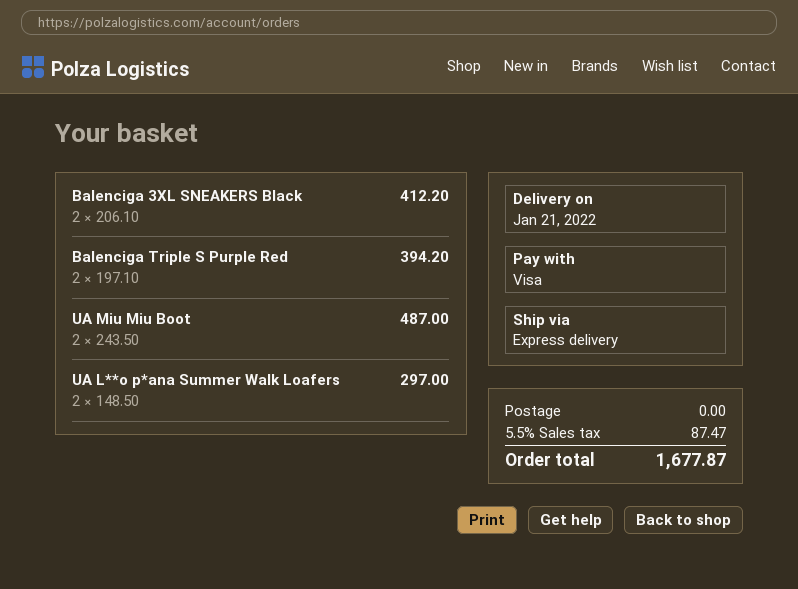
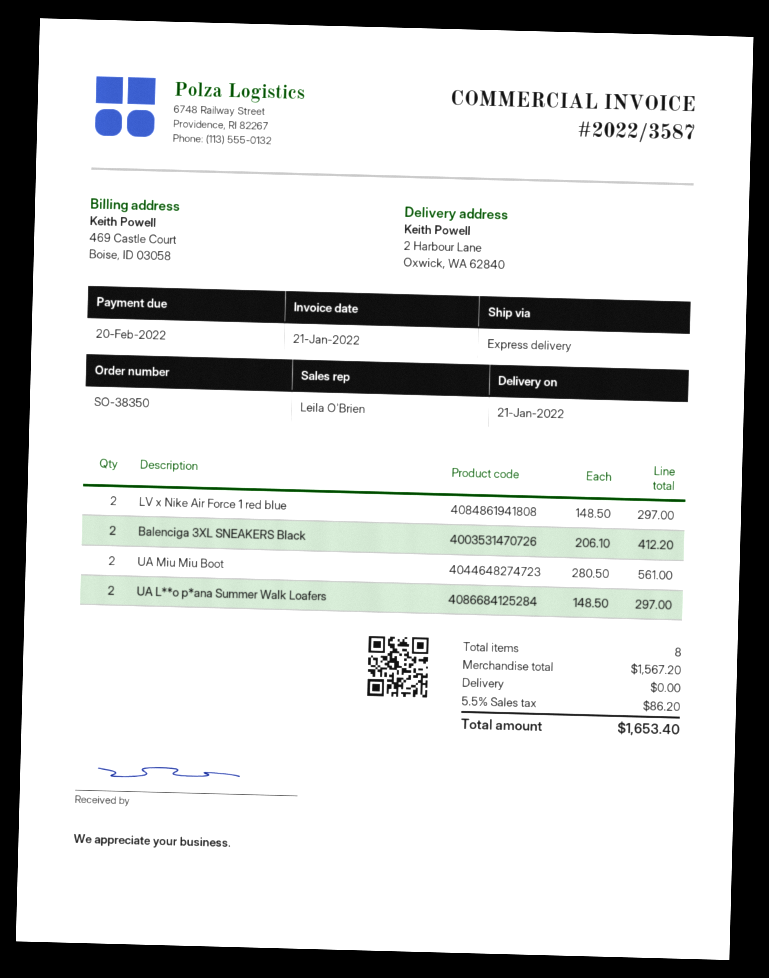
Balenciga Triple S Purple Red: 2 x 197.10 = 394.20 -> none
UA Miu Miu Boot: 2 x 243.50 = 487.00 -> 2 x 280.50 = 561.00
LV x Nike Air Force 1 red blue: none -> 2 x 148.50 = 297.00
tax: 5.5% = 87.47 -> 5.5% = 86.20
total: 1677.87 -> 1653.40

